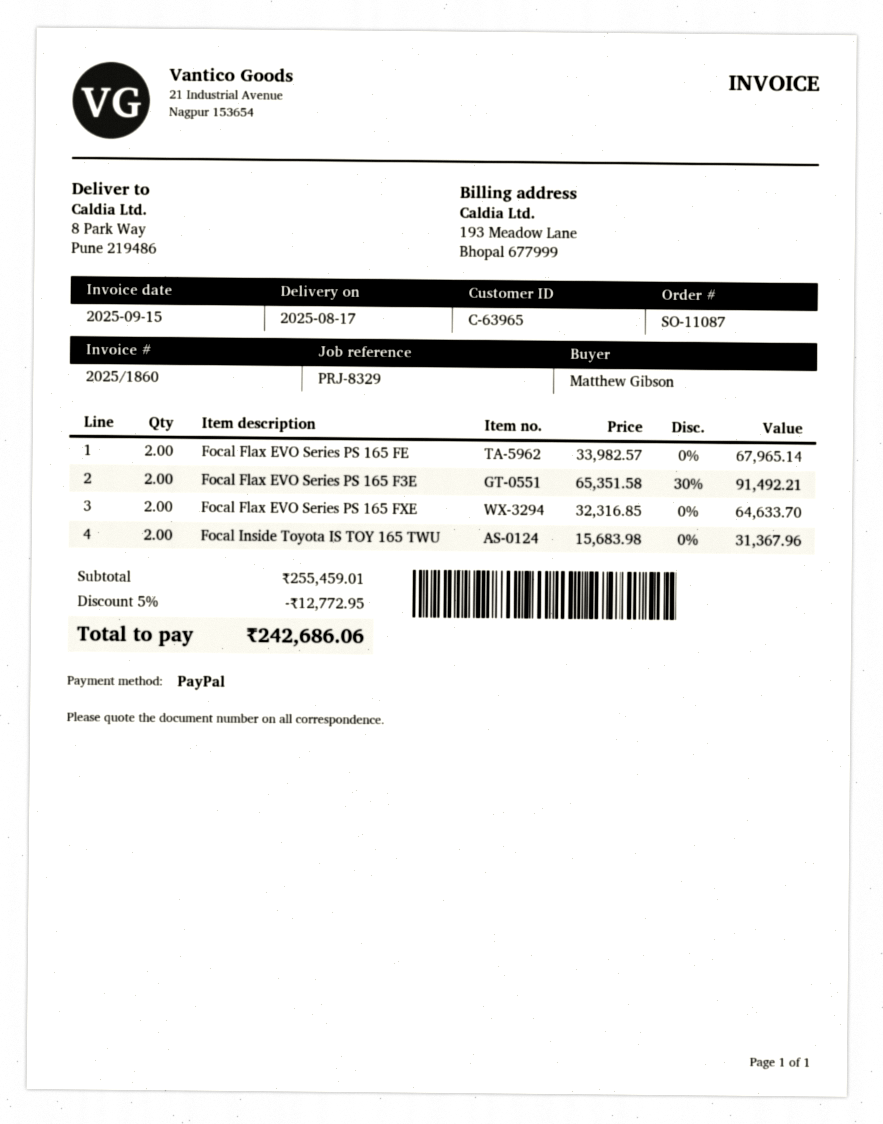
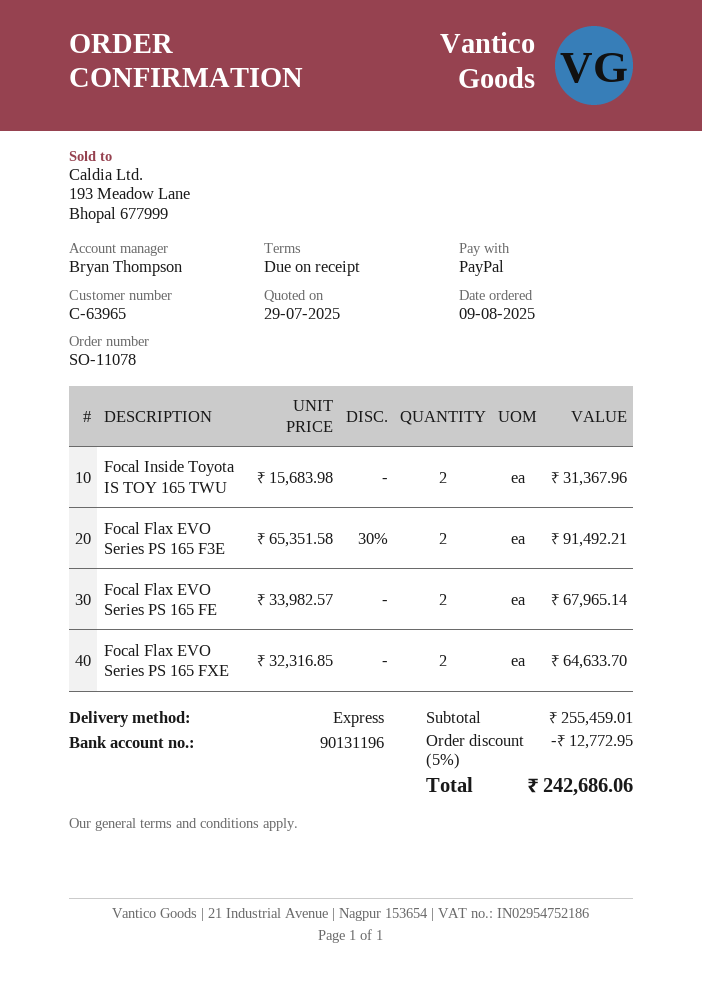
order number: SO-11087 -> SO-11078

